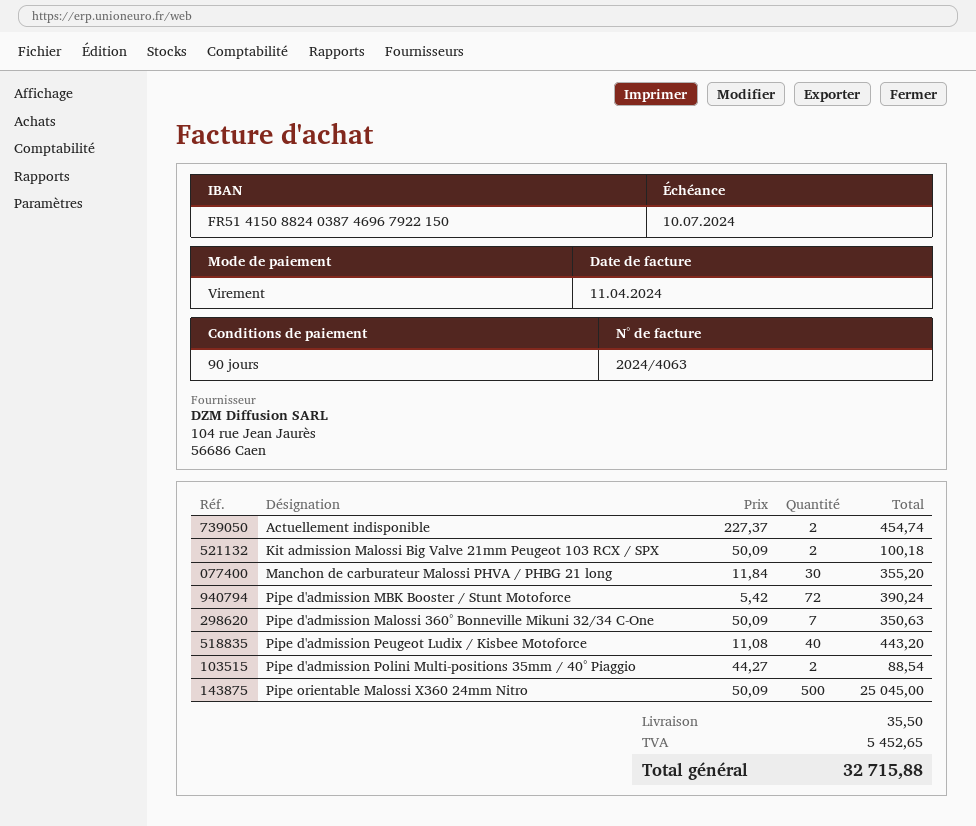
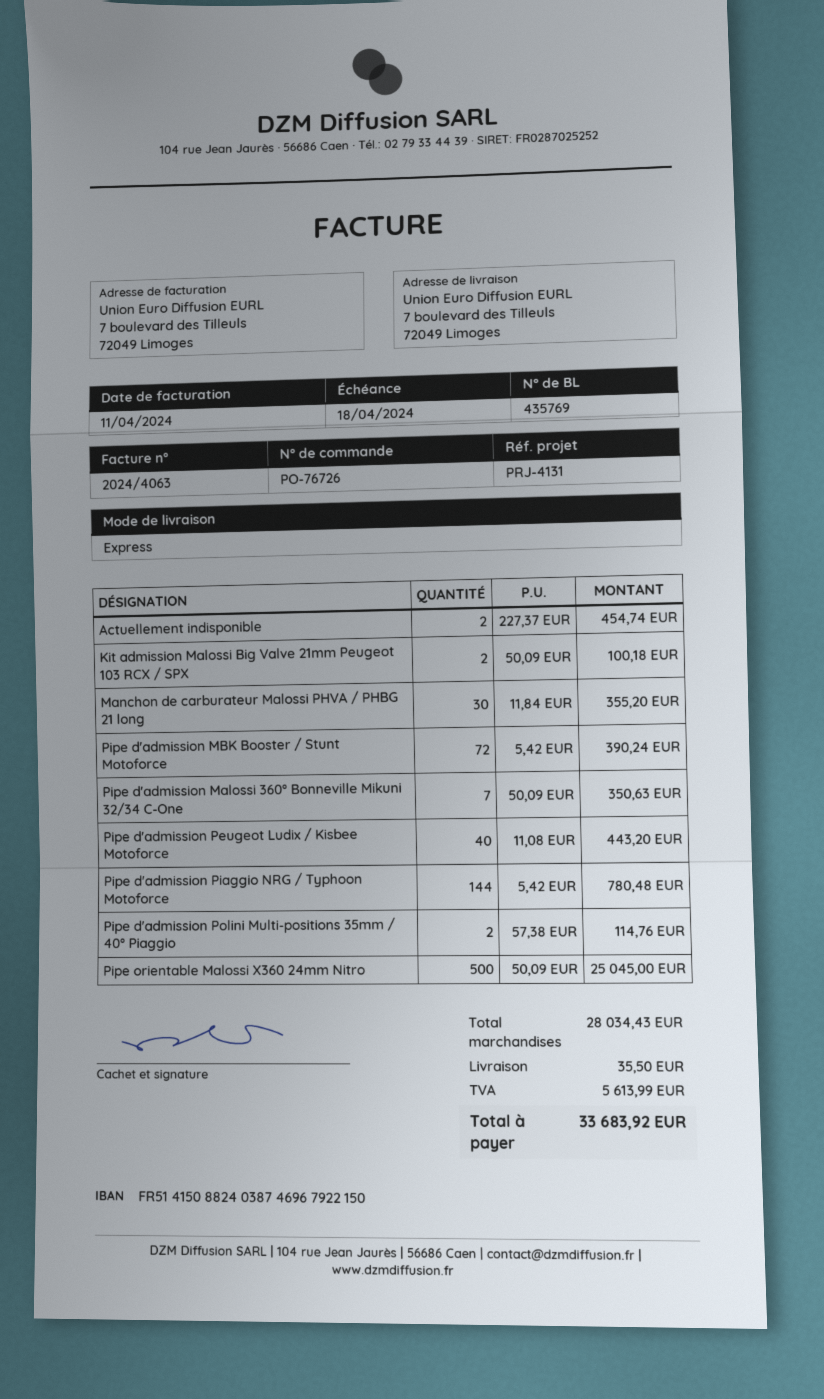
due date: 2024-07-10 -> 2024-04-18
Pipe d'admission Polini Multi-positions 35mm / 40° Piaggio: 2 x 44.27 = 88.54 -> 2 x 57.38 = 114.76
Pipe d'admission Piaggio NRG / Typhoon Motoforce: none -> 144 x 5.42 = 780.48
tax: 5452.65 -> 5613.99
total: 32715.88 -> 33683.92

